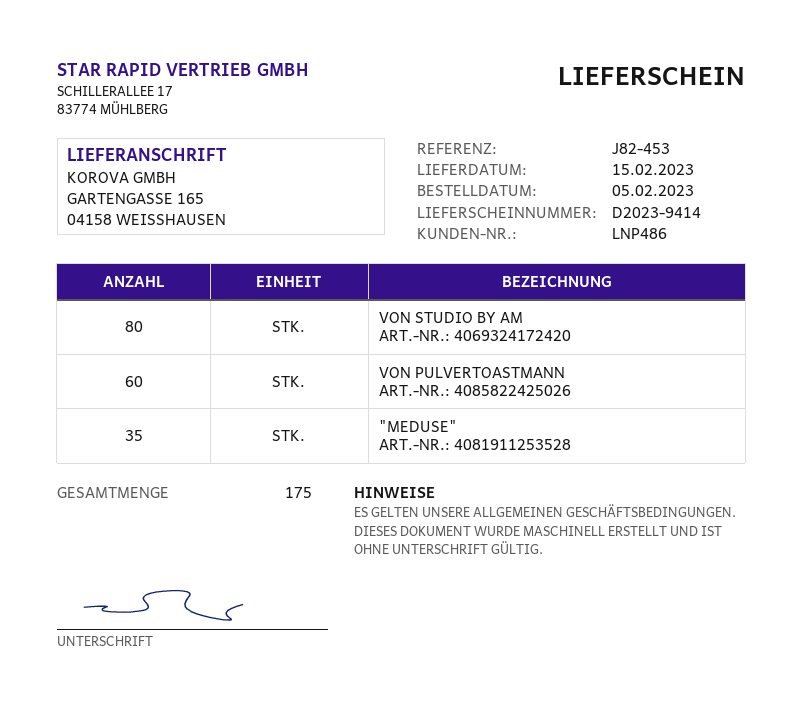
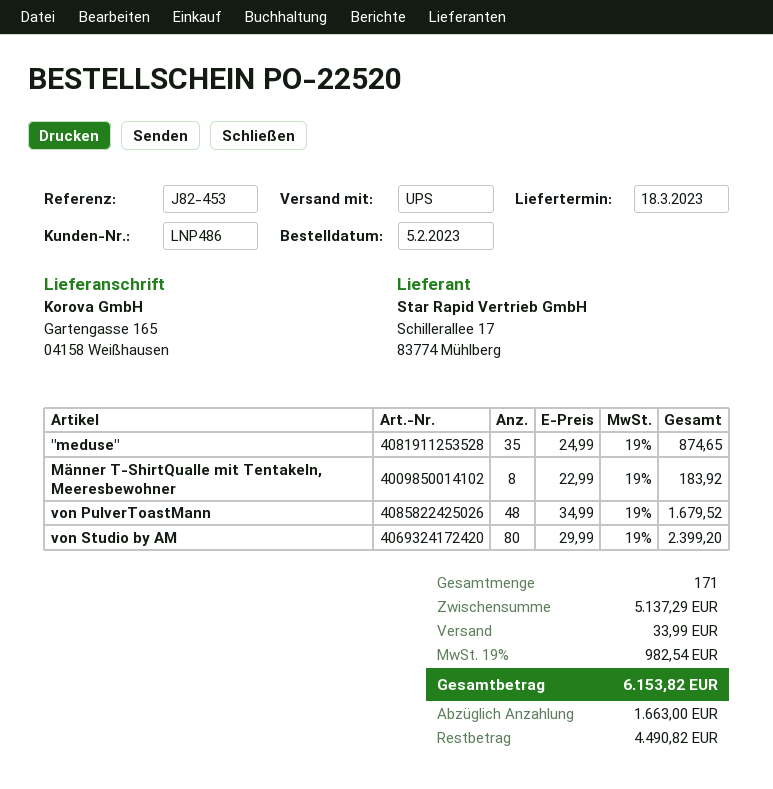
delivery date: 2023-02-15 -> 2023-03-18
VON PULVERTOASTMANN: 60 -> 48
Männer T-ShirtQualle mit Tentakeln, Meeresbewohner: none -> 8
total quantity: 175 -> 171

